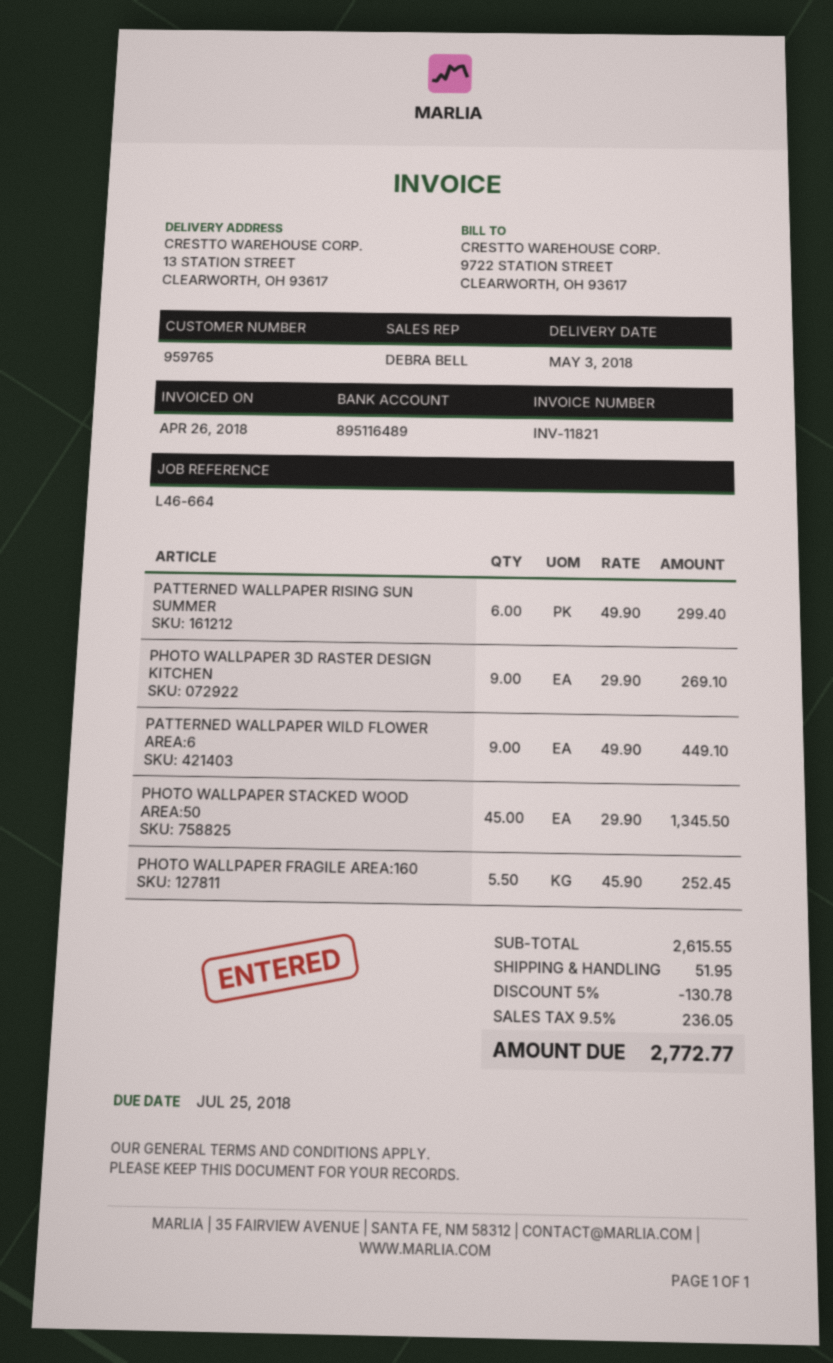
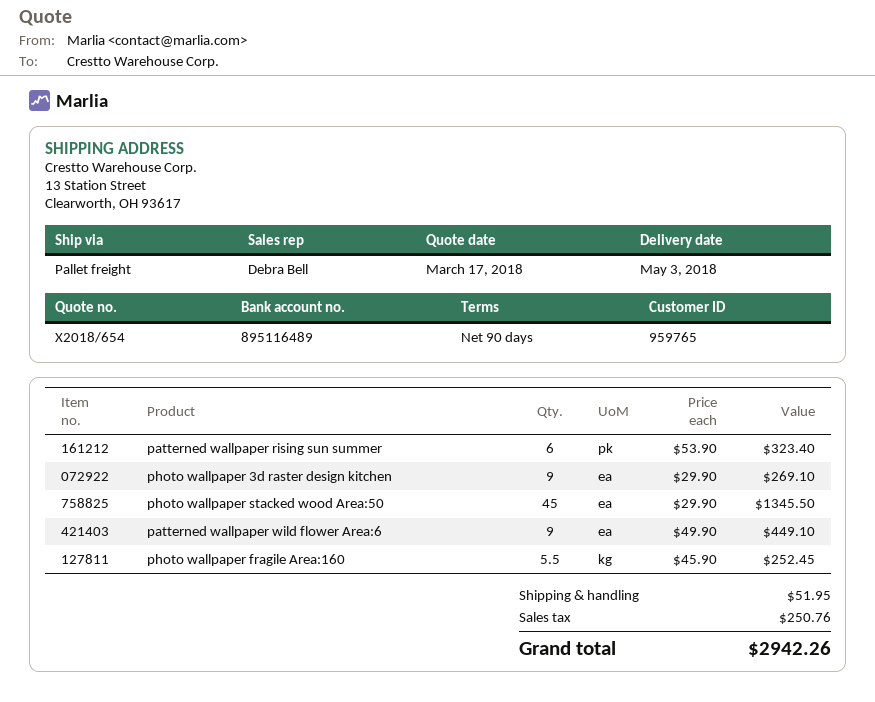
PATTERNED WALLPAPER RISING SUN SUMMER: 6 x 49.90 = 299.40 -> 6 x 53.90 = 323.40
discount: 5% = 130.78 -> none
tax: 236.05 -> 250.76
total: 2772.77 -> 2942.26

